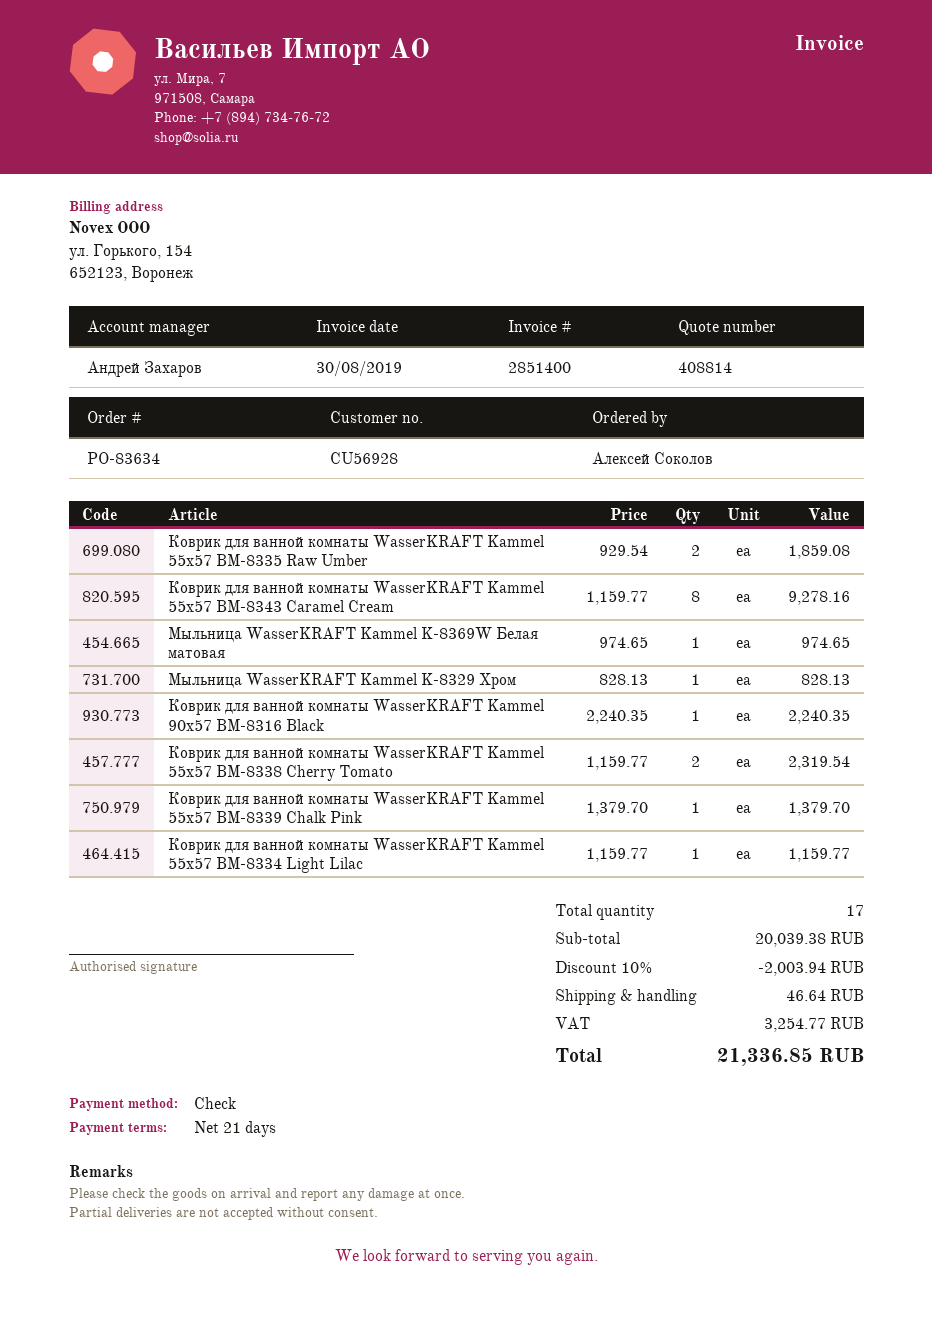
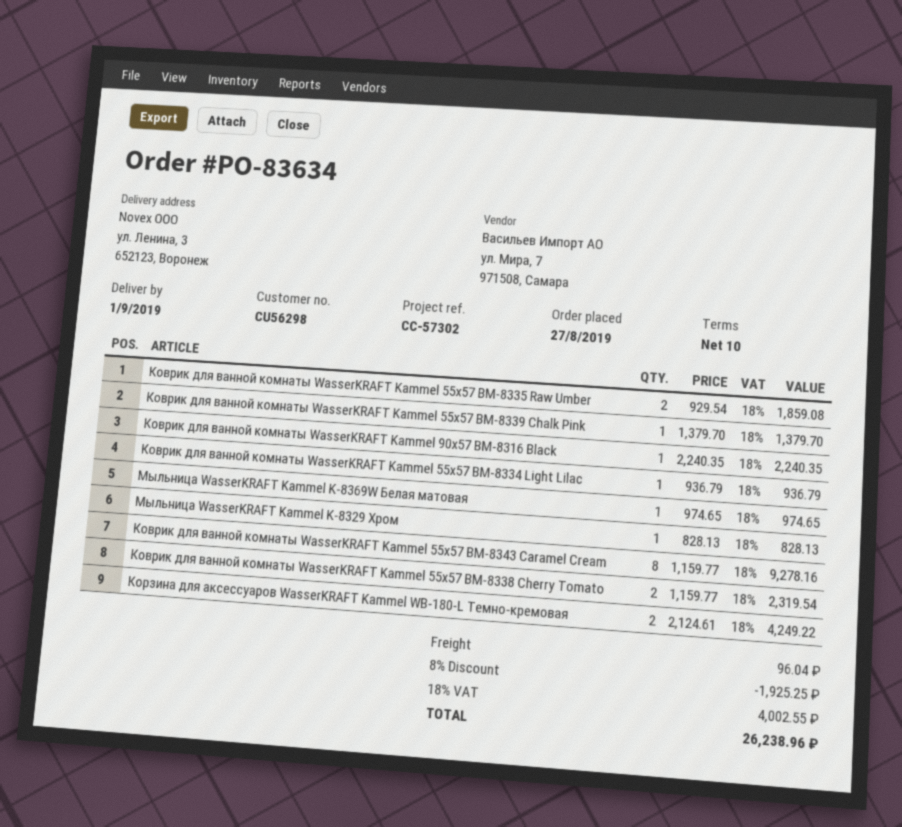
payment terms: 21 days -> 10 days
customer number: CU56928 -> CU56298
Коврик для ванной комнаты WasserKRAFT Kammel 55х57 BM-8334 Light Lilac: 1 x 1159.77 = 1159.77 -> 1 x 936.79 = 936.79
Корзина для аксессуаров WasserKRAFT Kammel WB-180-L Темно-кремовая: none -> 2 x 2124.61 = 4249.22
discount: 10% = 2003.94 -> 8% = 1925.25
shipping: 46.64 -> 96.04
tax: 3254.77 -> 4002.55
total: 21336.85 -> 26238.96

